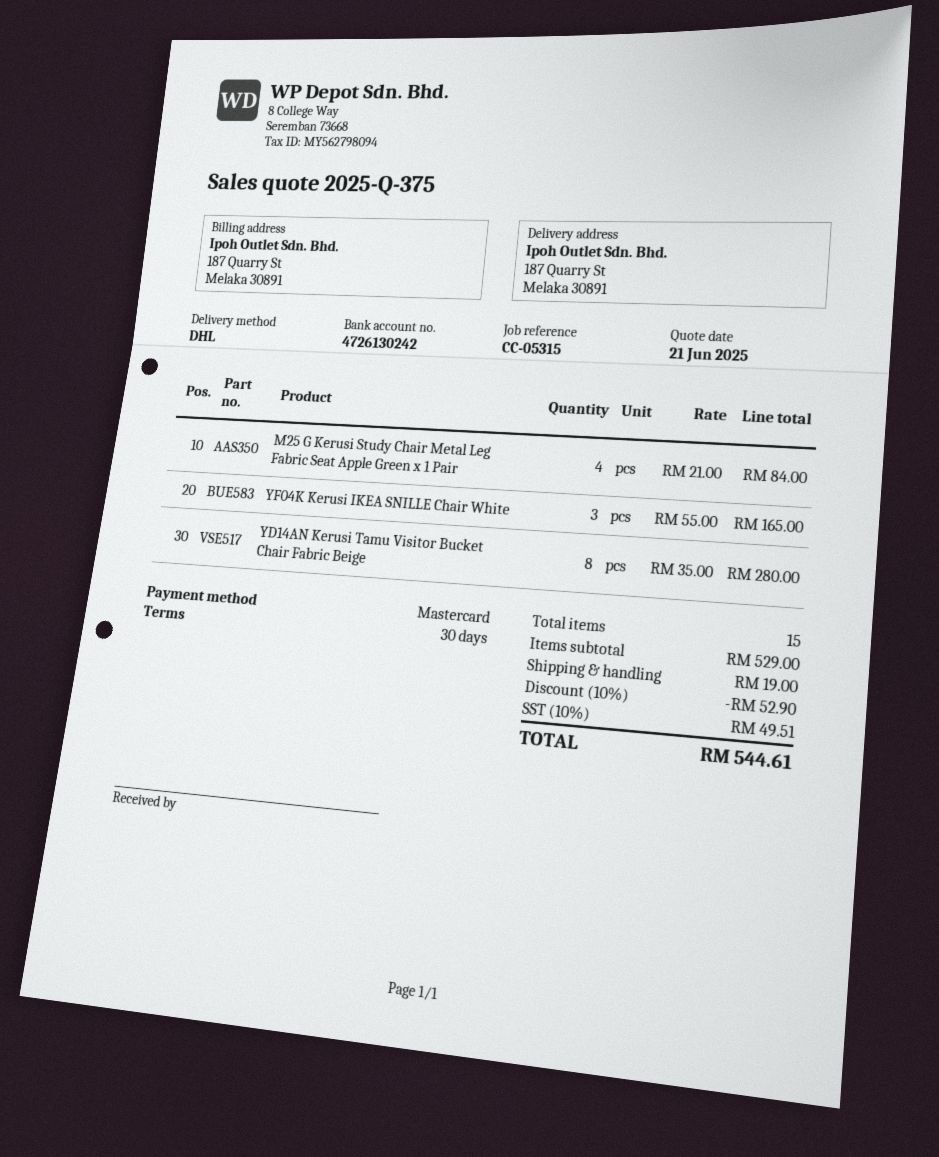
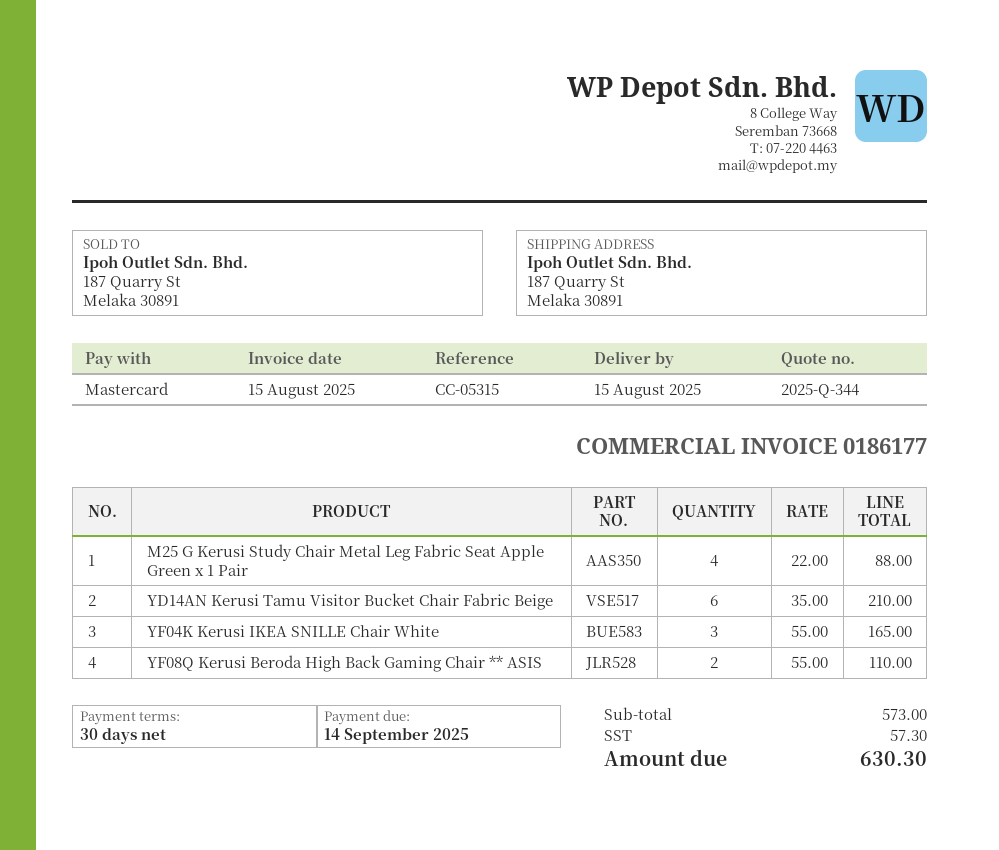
quote number: 2025-Q-375 -> 2025-Q-344
M25 G Kerusi Study Chair Metal Leg Fabric Seat Apple Green x 1 Pair: 4 x 21.00 = 84.00 -> 4 x 22.00 = 88.00
YD14AN Kerusi Tamu Visitor Bucket Chair Fabric Beige: 8 x 35.00 = 280.00 -> 6 x 35.00 = 210.00
YF08Q Kerusi Beroda High Back Gaming Chair ** ASIS: none -> 2 x 55.00 = 110.00
subtotal: 529.00 -> 573.00
discount: 10% = 52.90 -> none
shipping: 19.00 -> none
tax: 49.51 -> 57.30
total: 544.61 -> 630.30

